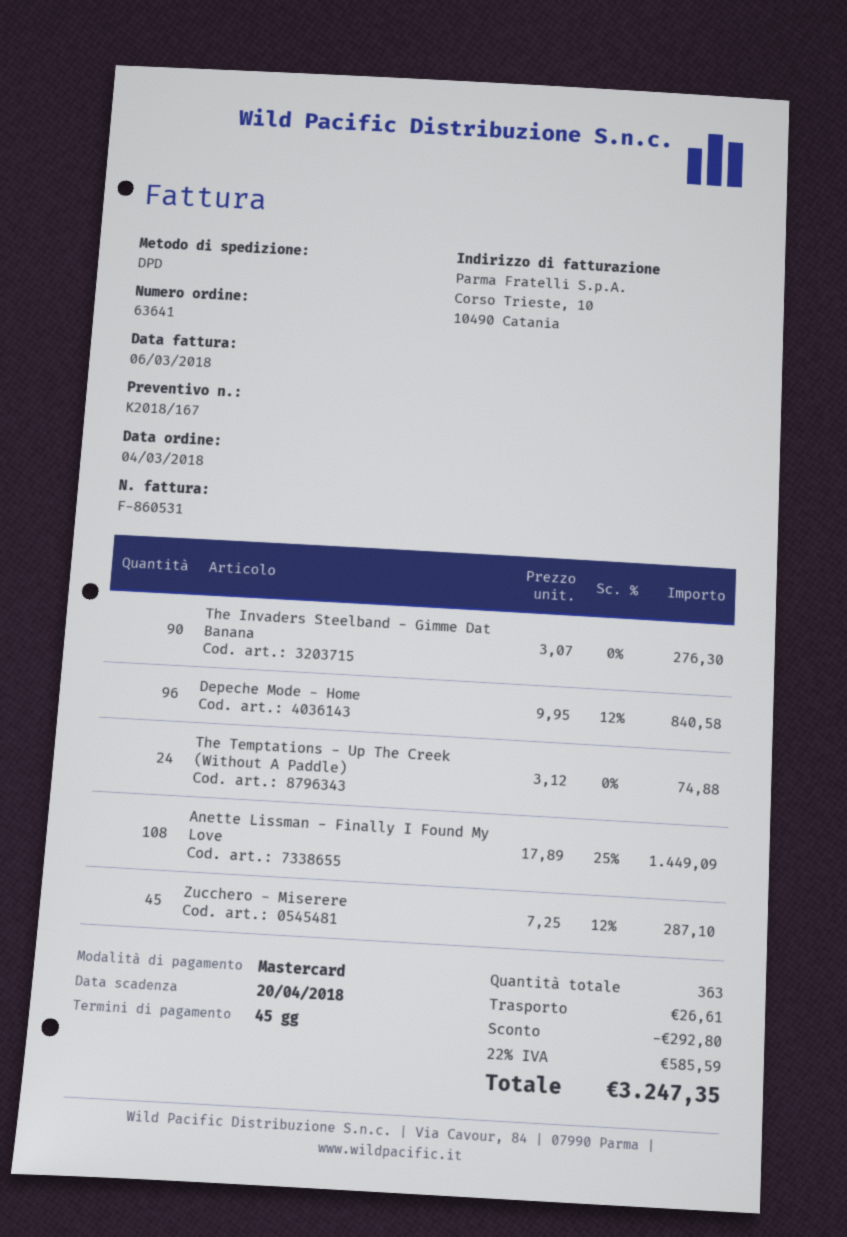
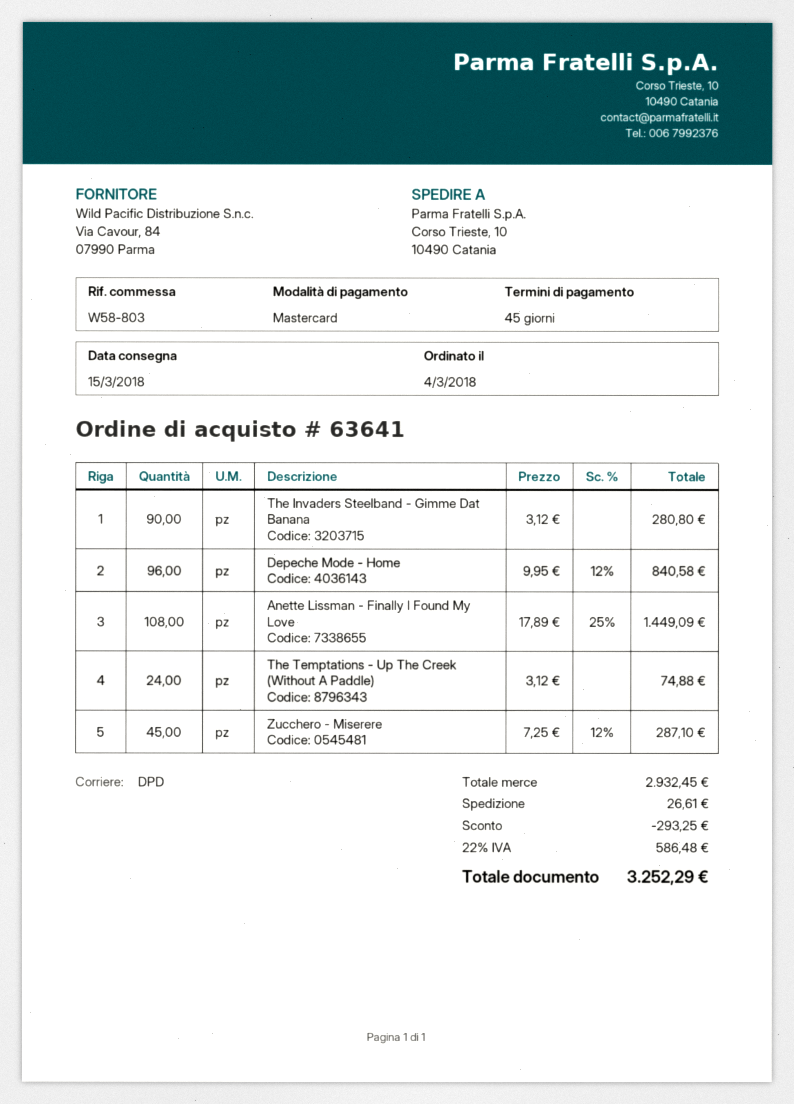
The Invaders Steelband - Gimme Dat Banana: 90 x 3.07 = 276.30 -> 90 x 3.12 = 280.80
discount: 292.80 -> 293.25
tax: 22% = 585.59 -> 22% = 586.48
total: 3247.35 -> 3252.29

